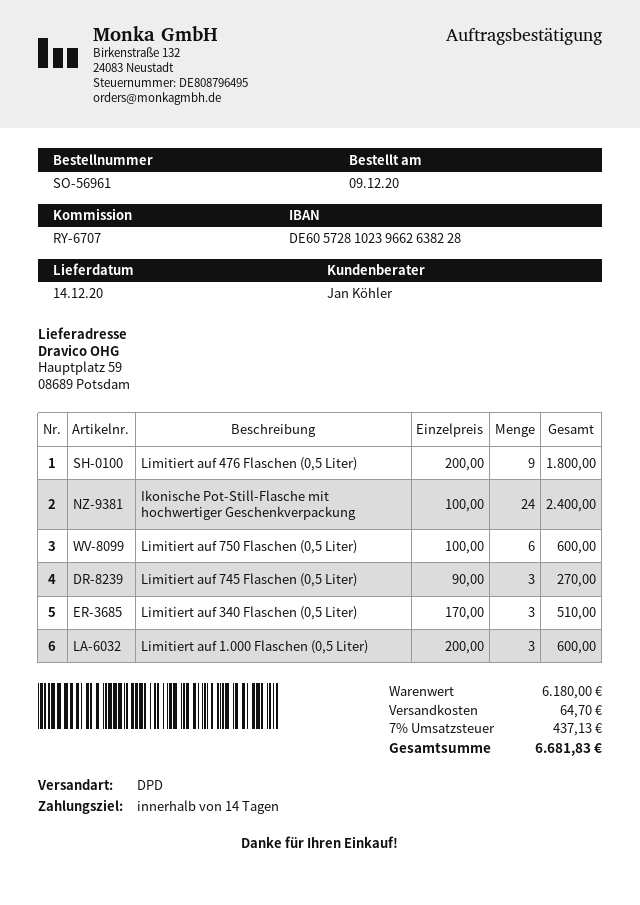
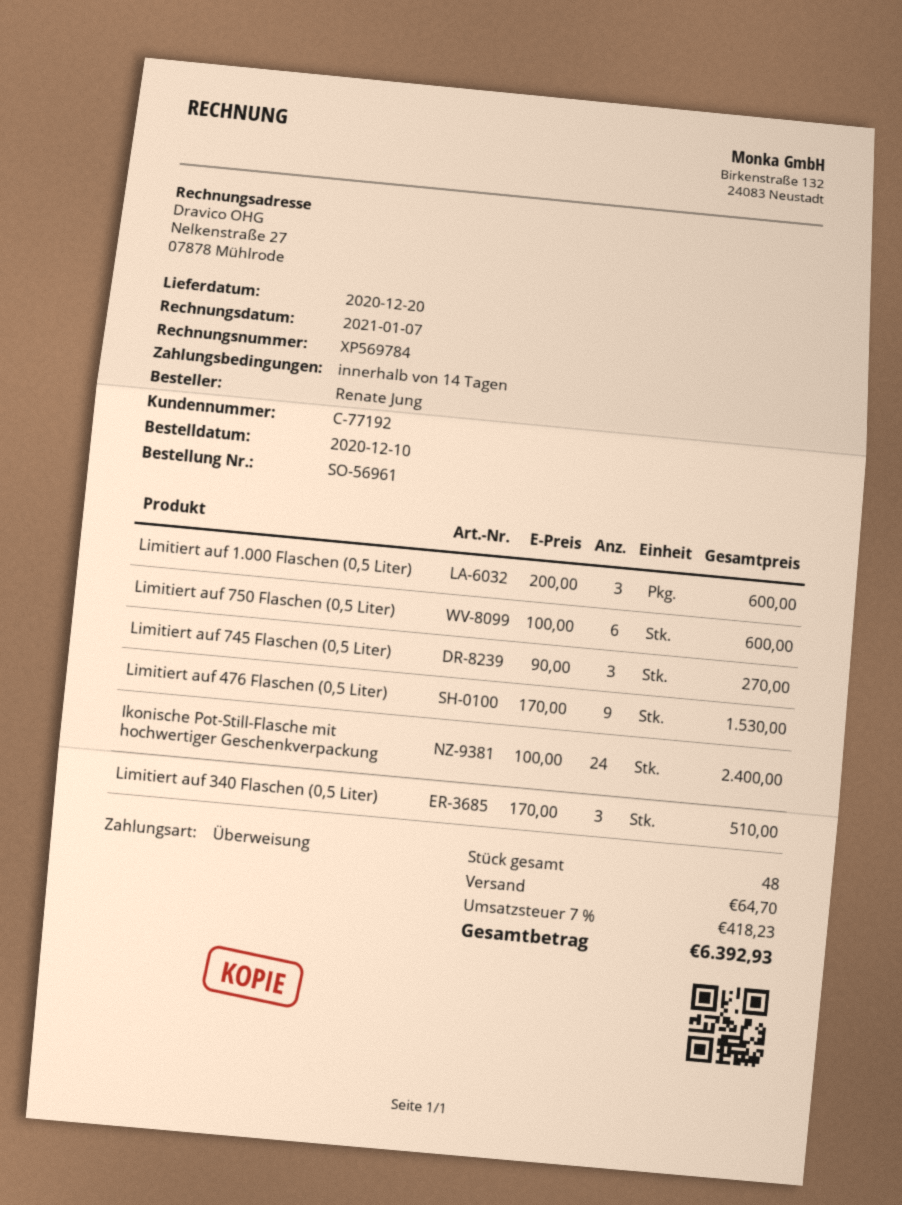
order date: 2020-12-09 -> 2020-12-10
delivery date: 2020-12-14 -> 2020-12-20
Limitiert auf 476 Flaschen (0,5 Liter): 9 x 200.00 = 1800.00 -> 9 x 170.00 = 1530.00
tax: 7% = 437.13 -> 7% = 418.23
total: 6681.83 -> 6392.93

